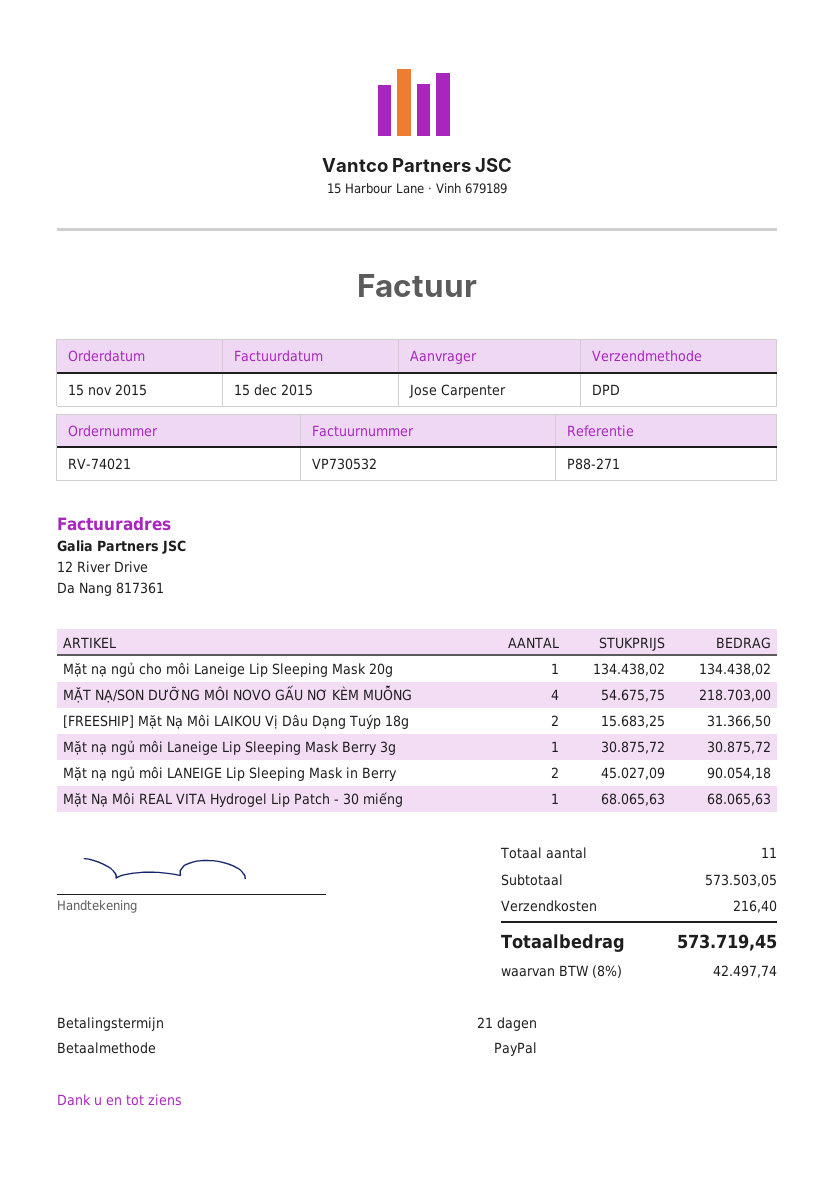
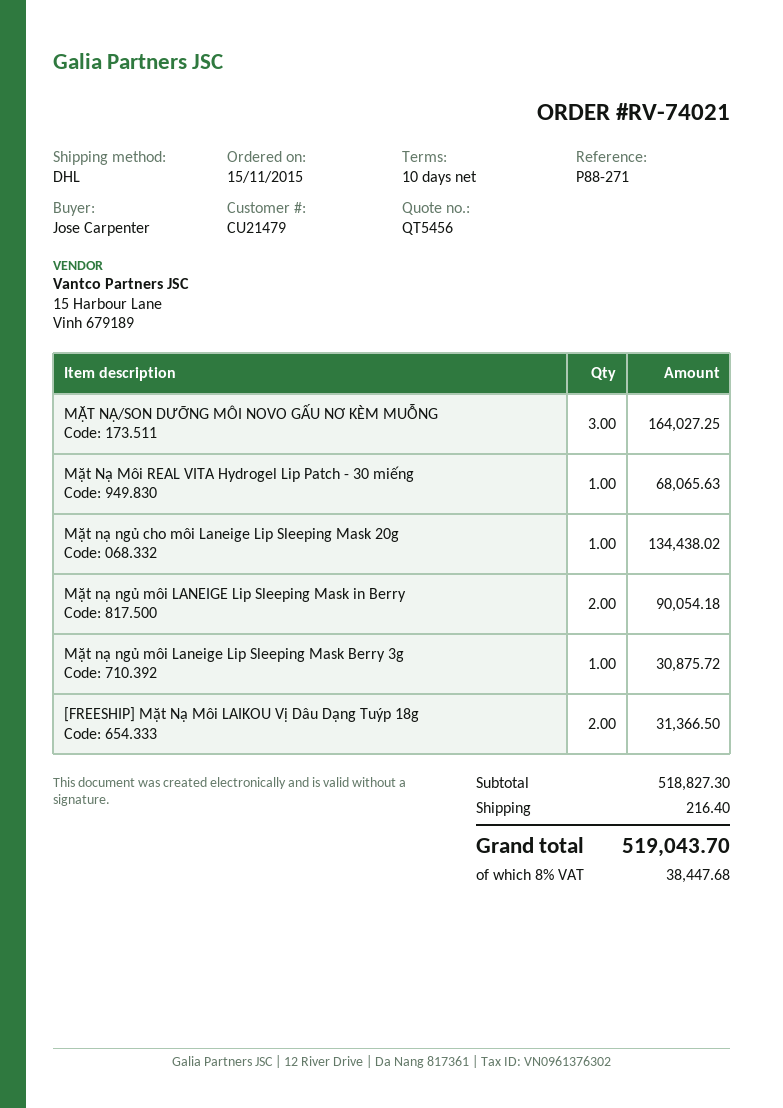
payment terms: 21 days -> 10 days
shipping method: DPD -> DHL
MẶT NẠ/SON DƯỠNG MÔI NOVO GẤU NƠ KÈM MUỖNG: 4 for 218703.00 -> 3 for 164027.25
subtotal: 573503.05 -> 518827.30
tax: 8% = 42497.74 -> 8% = 38447.68
total: 573719.45 -> 519043.70

